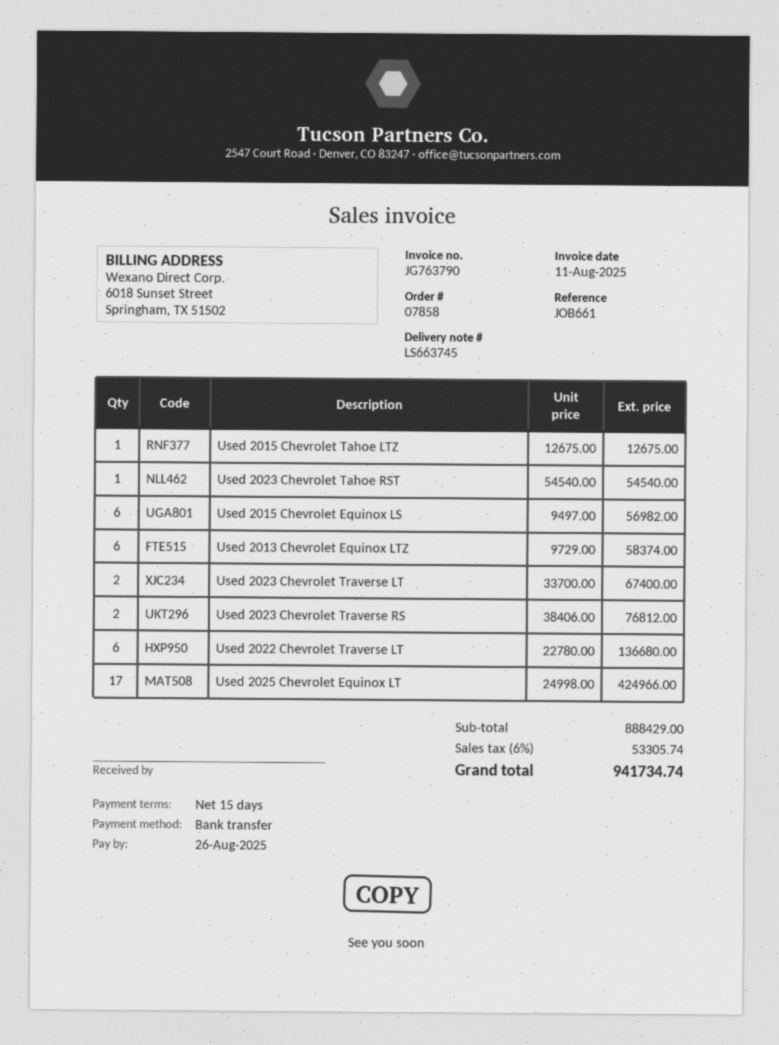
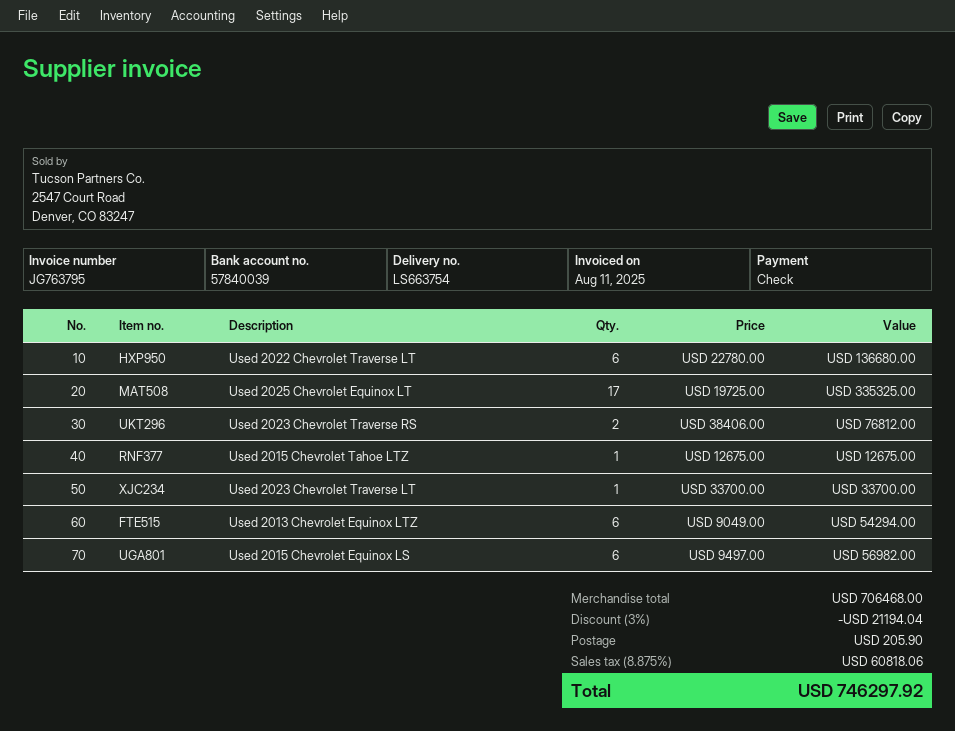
delivery note number: LS663745 -> LS663754
invoice number: JG763790 -> JG763795
payment method: bank transfer -> cheque
Used 2023 Chevrolet Tahoe RST: 1 x 54540.00 = 54540.00 -> none
Used 2013 Chevrolet Equinox LTZ: 6 x 9729.00 = 58374.00 -> 6 x 9049.00 = 54294.00
Used 2023 Chevrolet Traverse LT: 2 x 33700.00 = 67400.00 -> 1 x 33700.00 = 33700.00
Used 2025 Chevrolet Equinox LT: 17 x 24998.00 = 424966.00 -> 17 x 19725.00 = 335325.00
subtotal: 888429.00 -> 706468.00
discount: none -> 3% = 21194.04
shipping: none -> 205.90
tax: 6% = 53305.74 -> 8.875% = 60818.06
total: 941734.74 -> 746297.92

